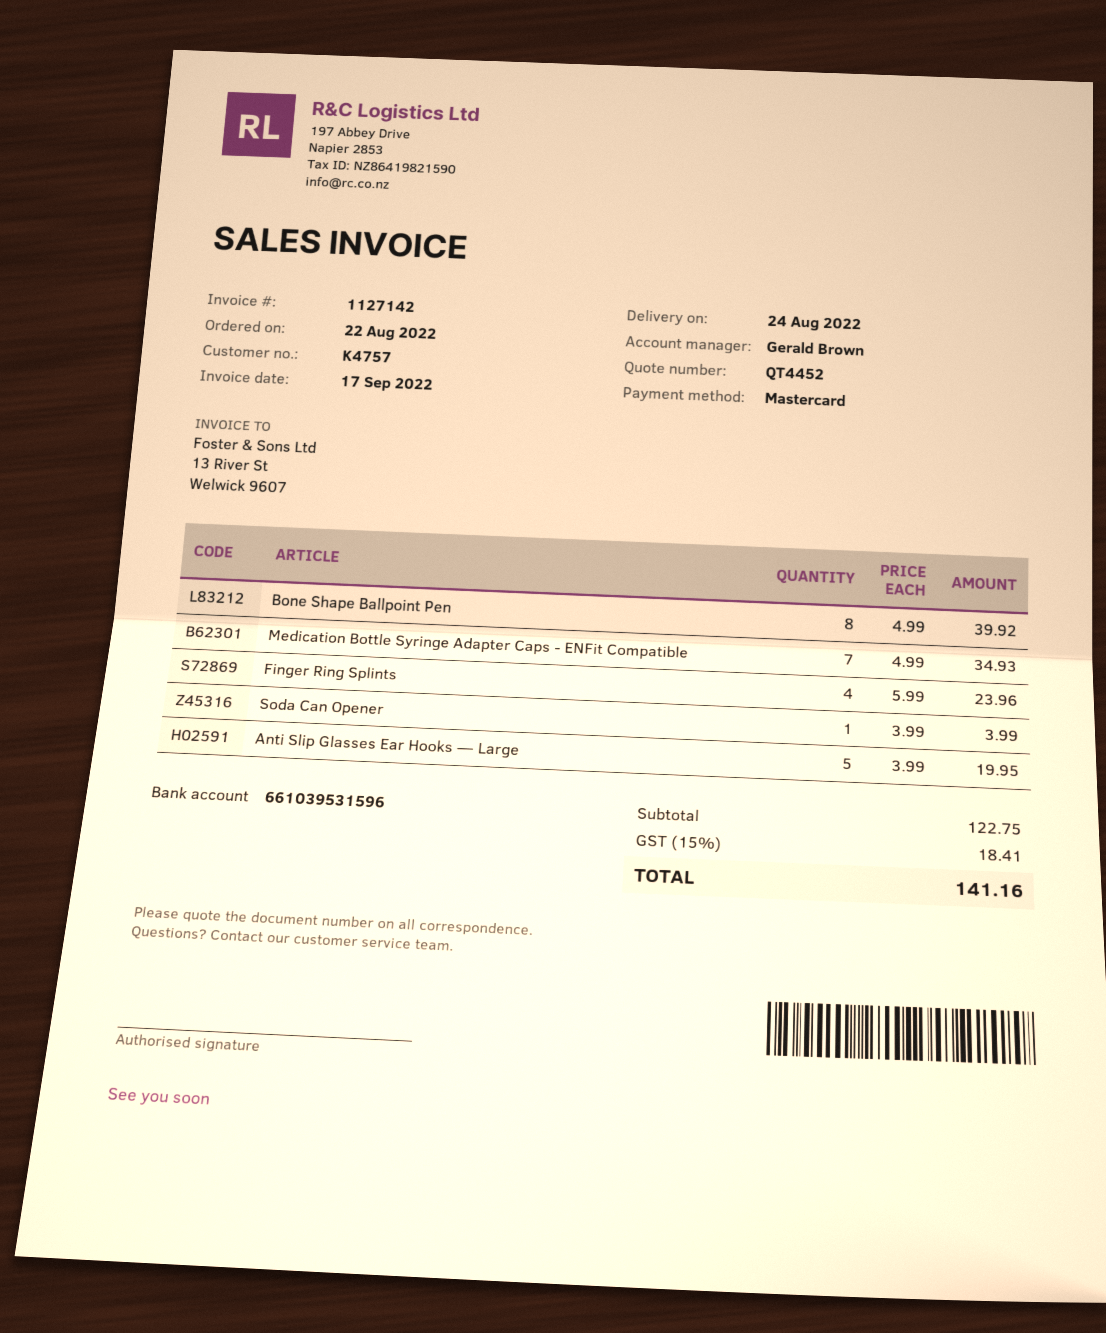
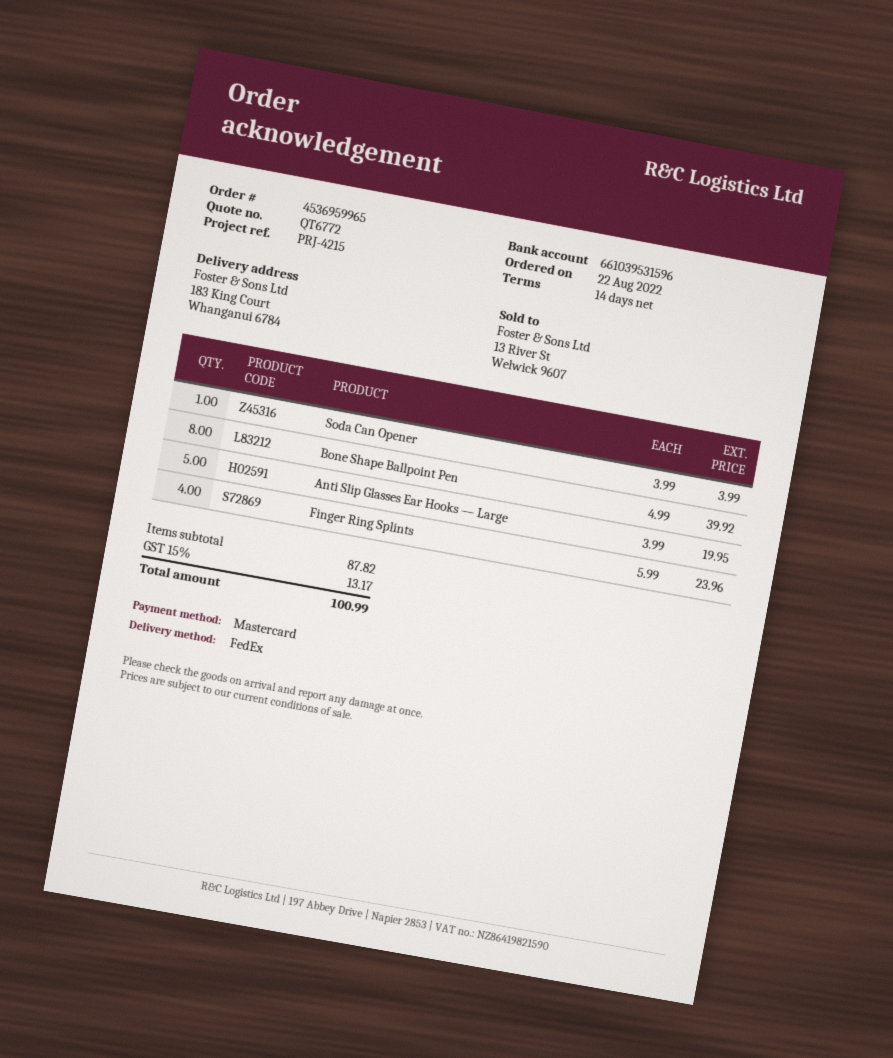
quote number: QT4452 -> QT6772
Medication Bottle Syringe Adapter Caps - ENFit Compatible: 7 x 4.99 = 34.93 -> none
subtotal: 122.75 -> 87.82
tax: 15% = 18.41 -> 15% = 13.17
total: 141.16 -> 100.99

